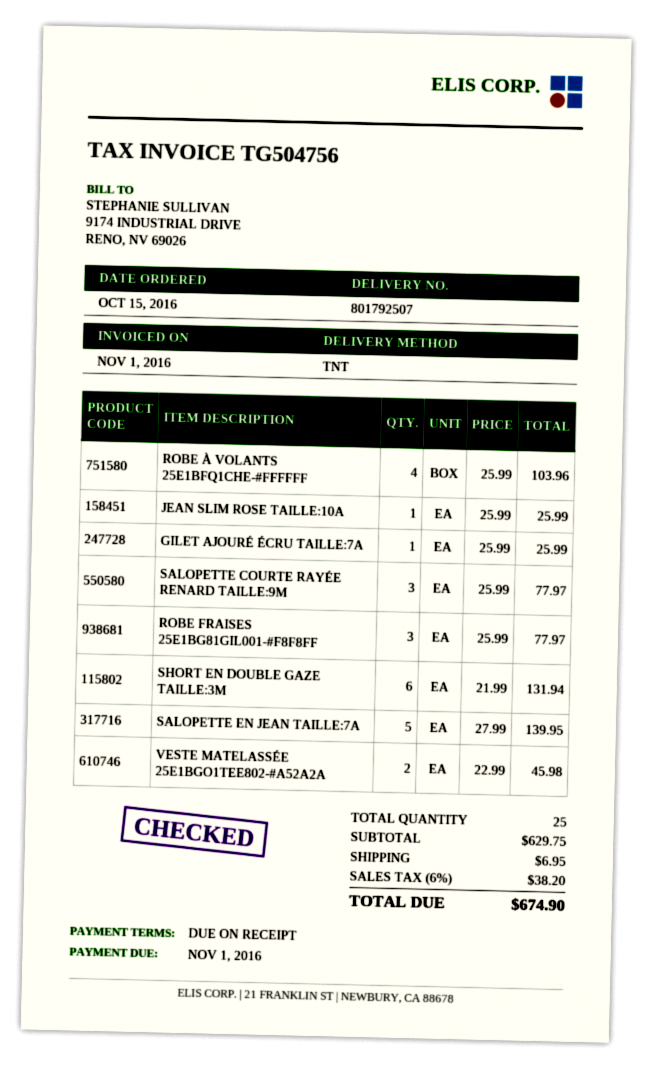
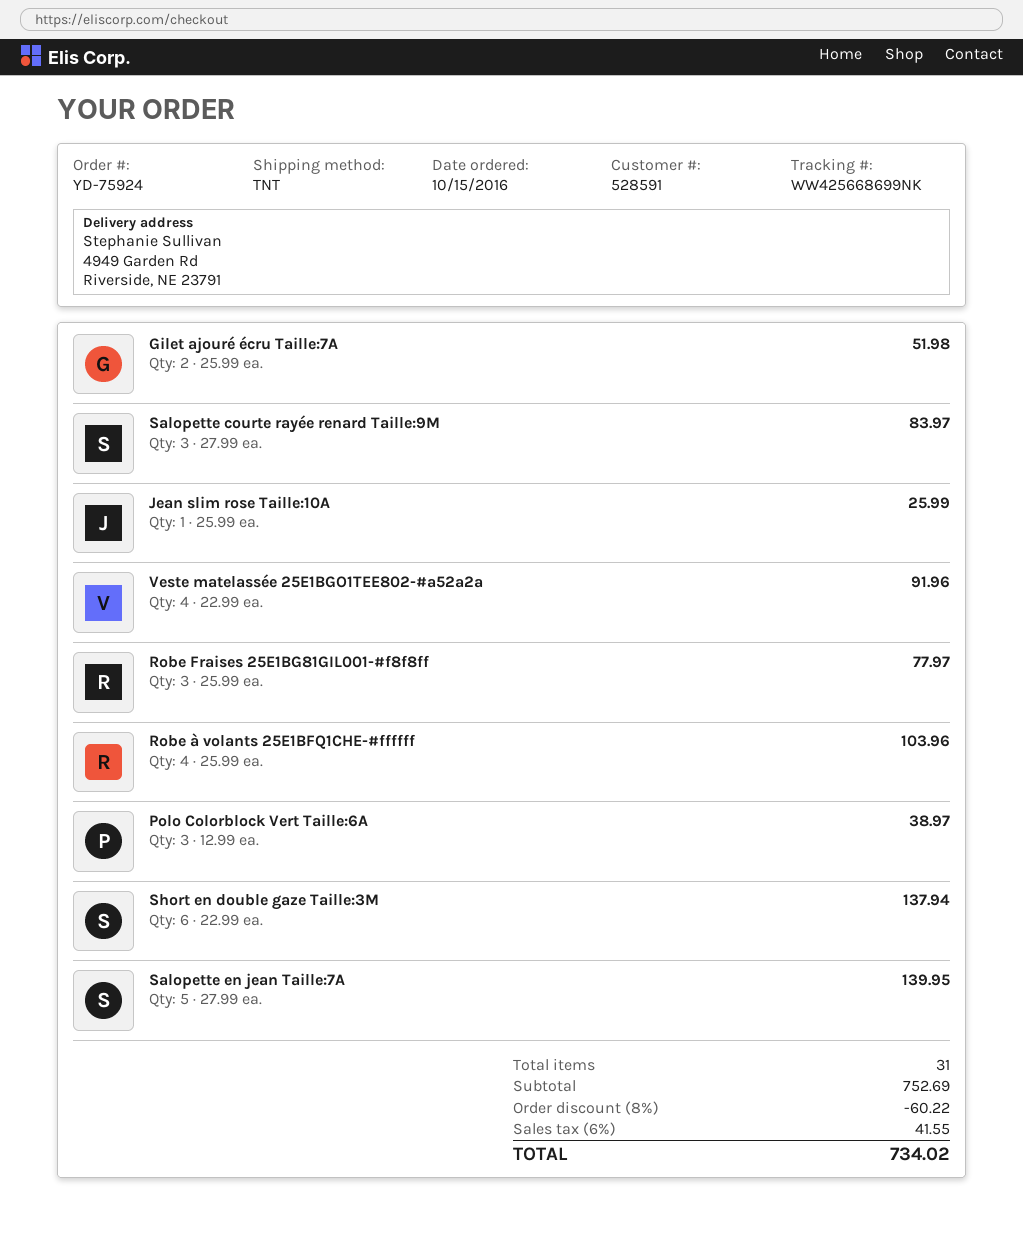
GILET AJOURÉ ÉCRU TAILLE:7A: 1 x 25.99 = 25.99 -> 2 x 25.99 = 51.98
SALOPETTE COURTE RAYÉE RENARD TAILLE:9M: 3 x 25.99 = 77.97 -> 3 x 27.99 = 83.97
SHORT EN DOUBLE GAZE TAILLE:3M: 6 x 21.99 = 131.94 -> 6 x 22.99 = 137.94
VESTE MATELASSÉE 25E1BGO1TEE802-#A52A2A: 2 x 22.99 = 45.98 -> 4 x 22.99 = 91.96
Polo Colorblock Vert Taille:6A: none -> 3 x 12.99 = 38.97
total quantity: 25 -> 31
subtotal: 629.75 -> 752.69
discount: none -> 8% = 60.22
shipping: 6.95 -> none
tax: 6% = 38.20 -> 6% = 41.55
total: 674.90 -> 734.02

